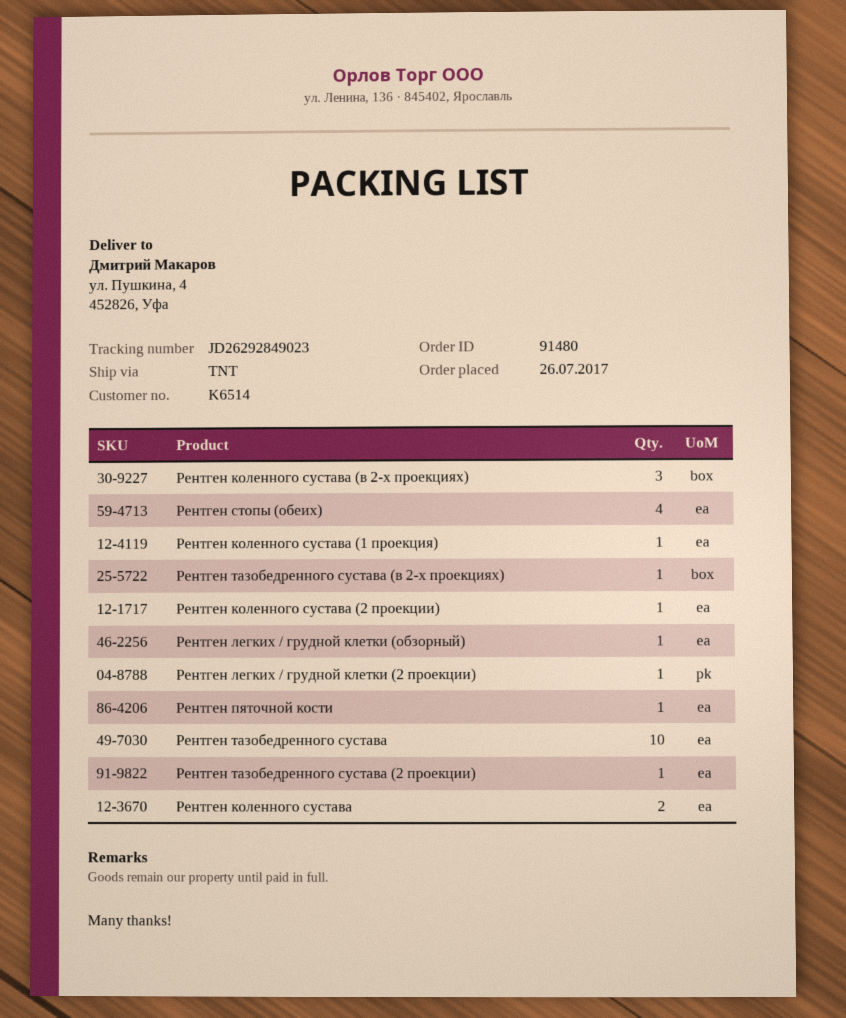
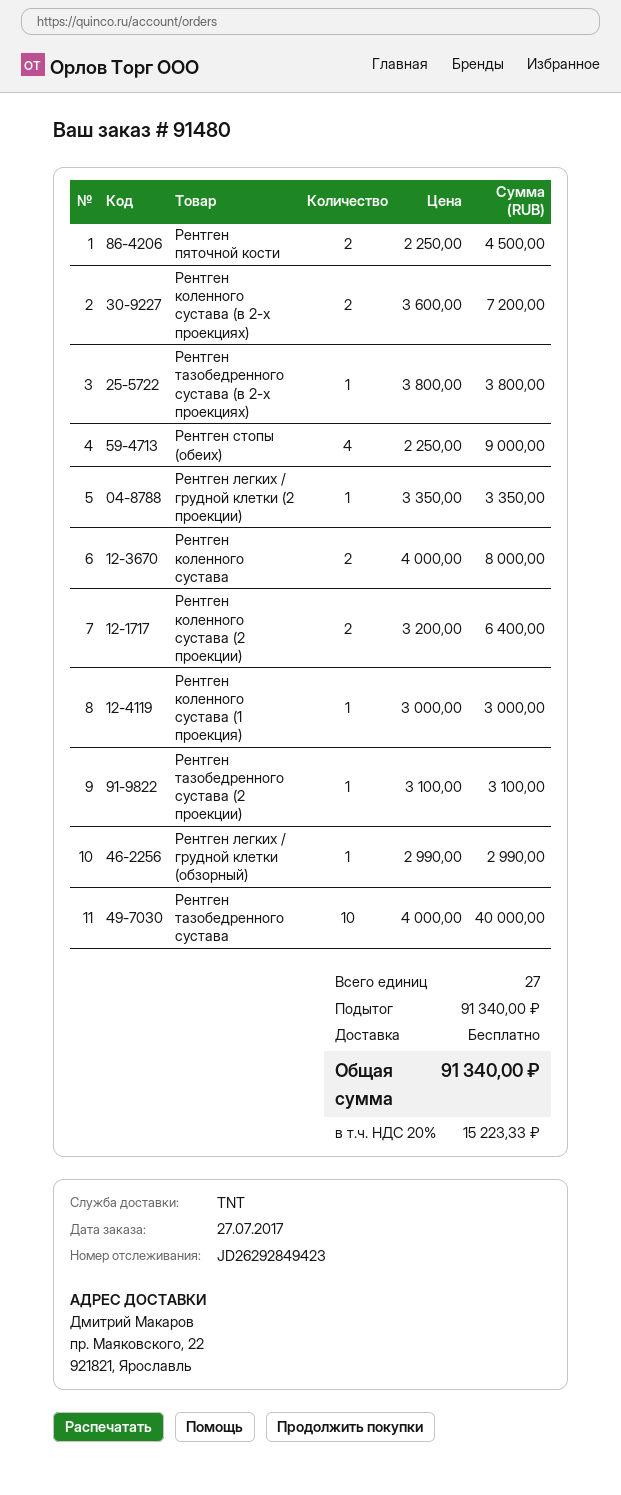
order date: 2017-07-26 -> 2017-07-27
tracking number: JD26292849023 -> JD26292849423
ship to: ул. Пушкина, 4, 452826, Уфа -> пр. Маяковского, 22, 921821, Ярославль
Рентген коленного сустава (в 2-х проекциях): 3 -> 2
Рентген коленного сустава (2 проекции): 1 -> 2
Рентген пяточной кости: 1 -> 2

